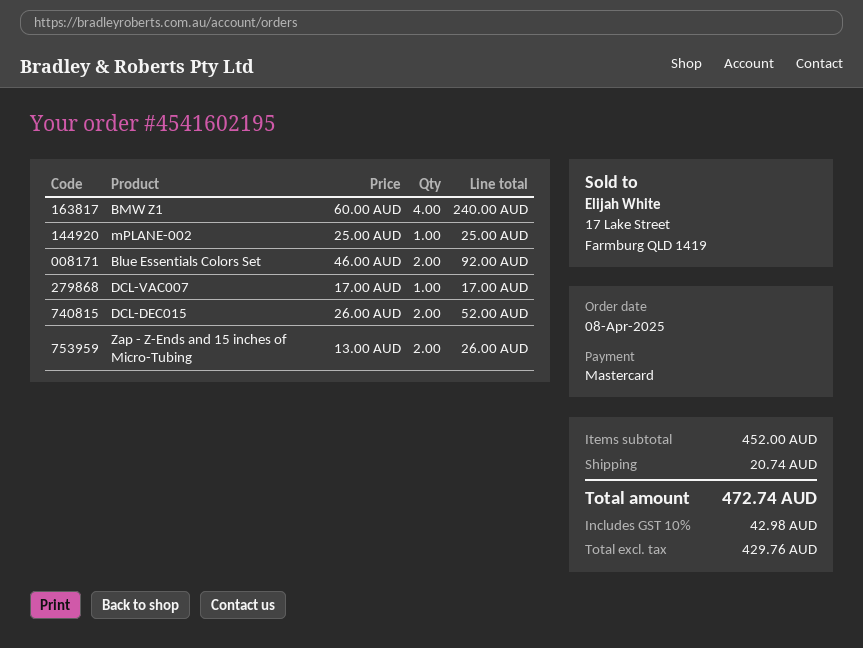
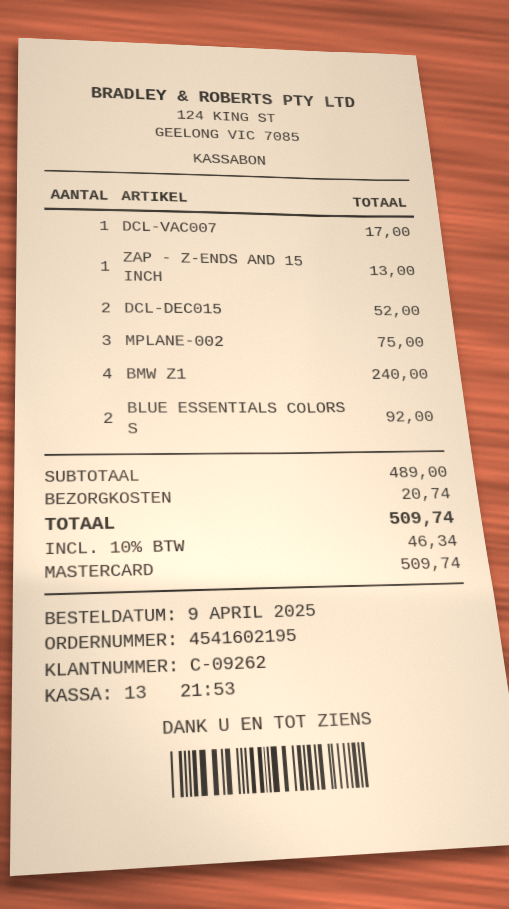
order date: 2025-04-08 -> 2025-04-09
mPLANE-002: 1 for 25.00 -> 3 for 75.00
Zap - Z-Ends and 15 inches of Micro-Tubing: 2 for 26.00 -> 1 for 13.00
subtotal: 452.00 -> 489.00
tax: 10% = 42.98 -> 10% = 46.34
total: 472.74 -> 509.74

